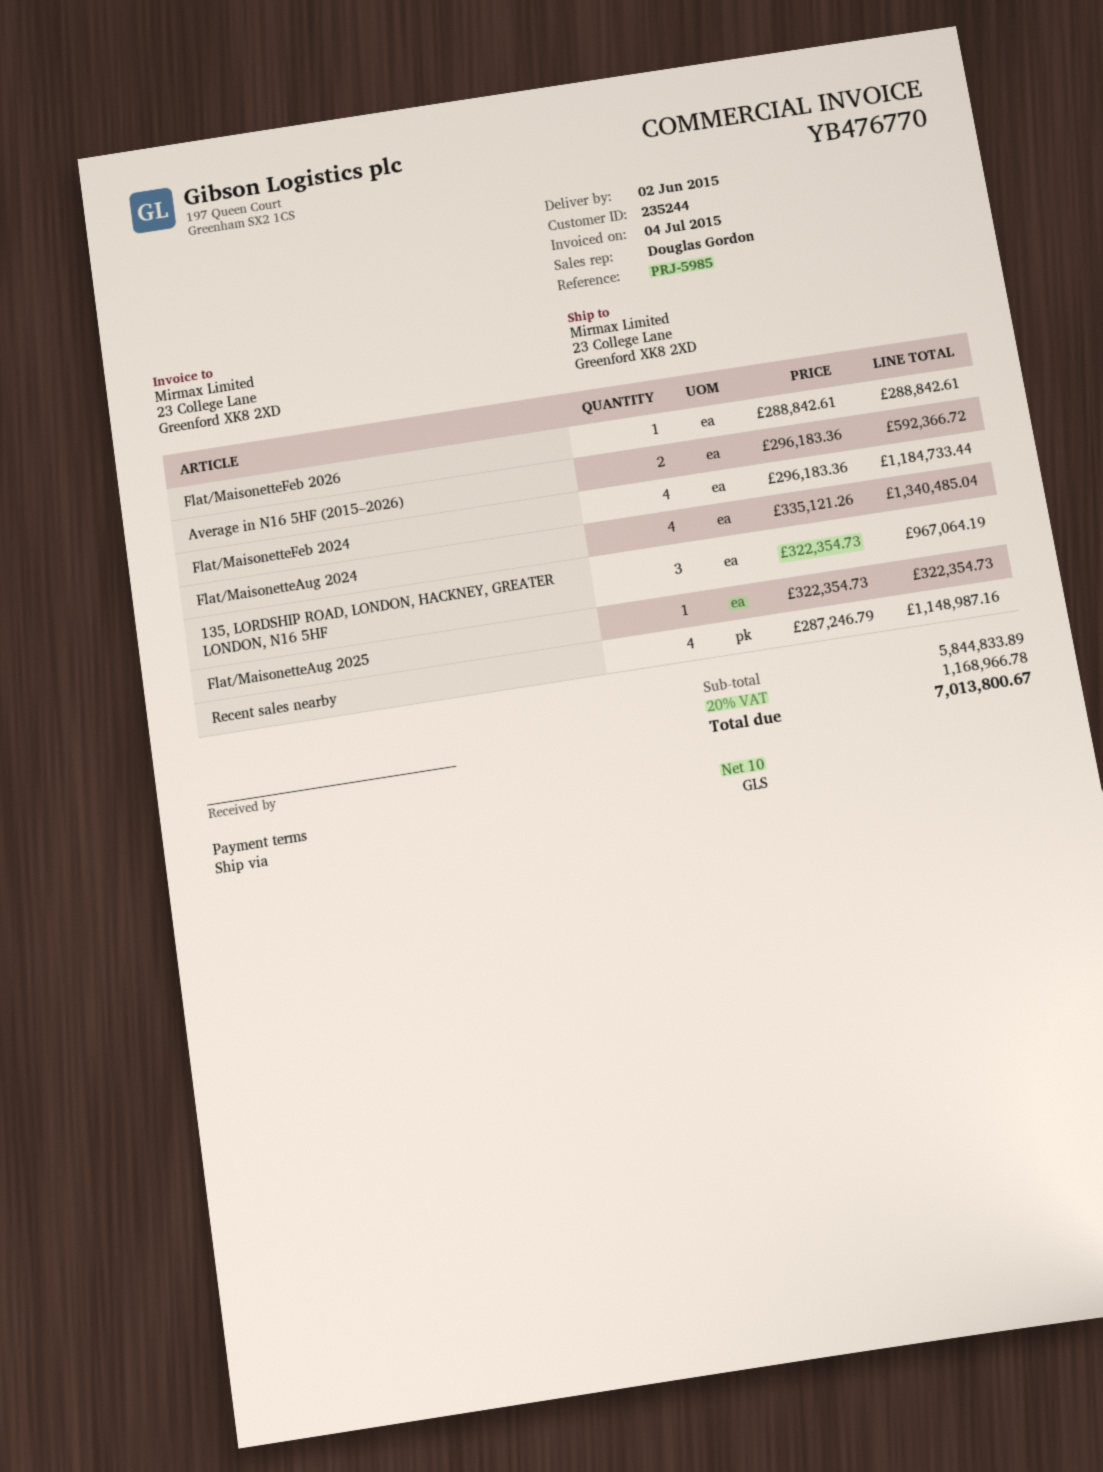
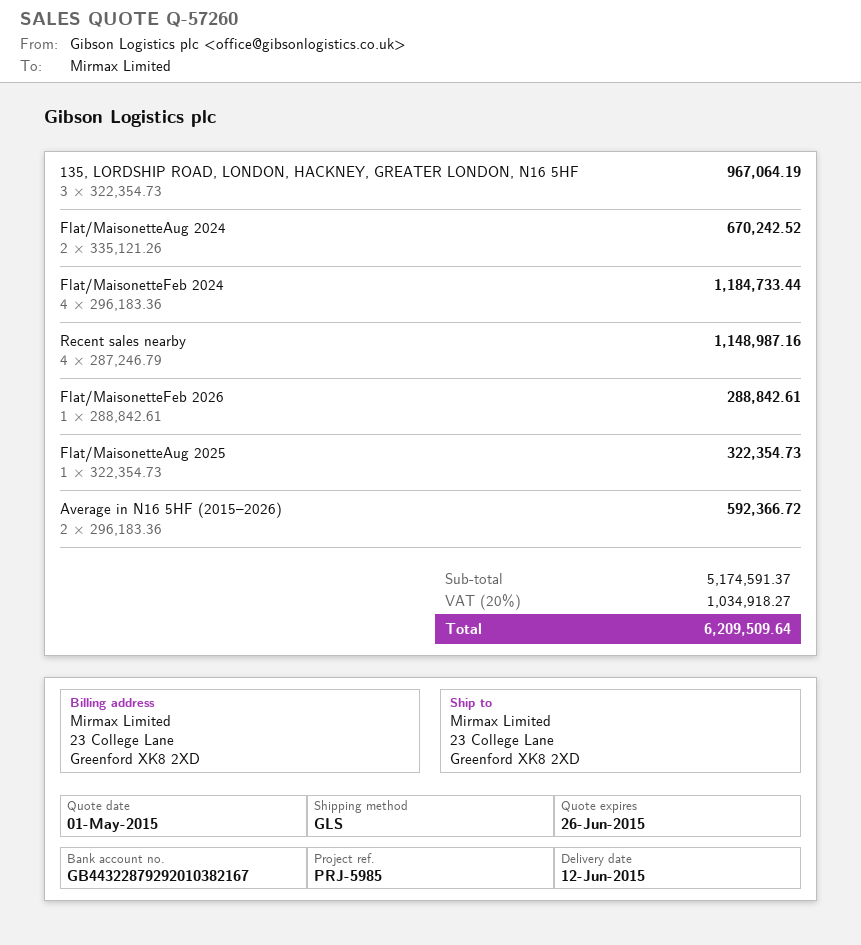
delivery date: 2015-06-02 -> 2015-06-12
Flat/MaisonetteAug 2024: 4 x 335121.26 = 1340485.04 -> 2 x 335121.26 = 670242.52
subtotal: 5844833.89 -> 5174591.37
tax: 20% = 1168966.78 -> 20% = 1034918.27
total: 7013800.67 -> 6209509.64

